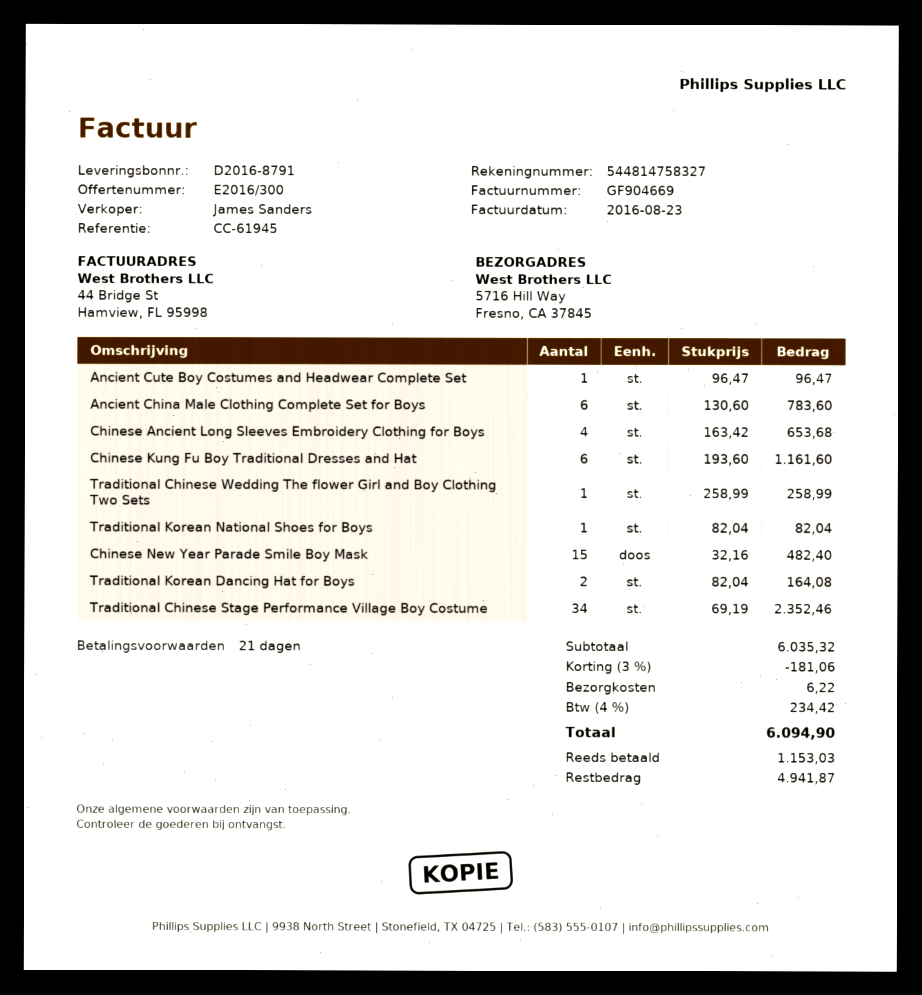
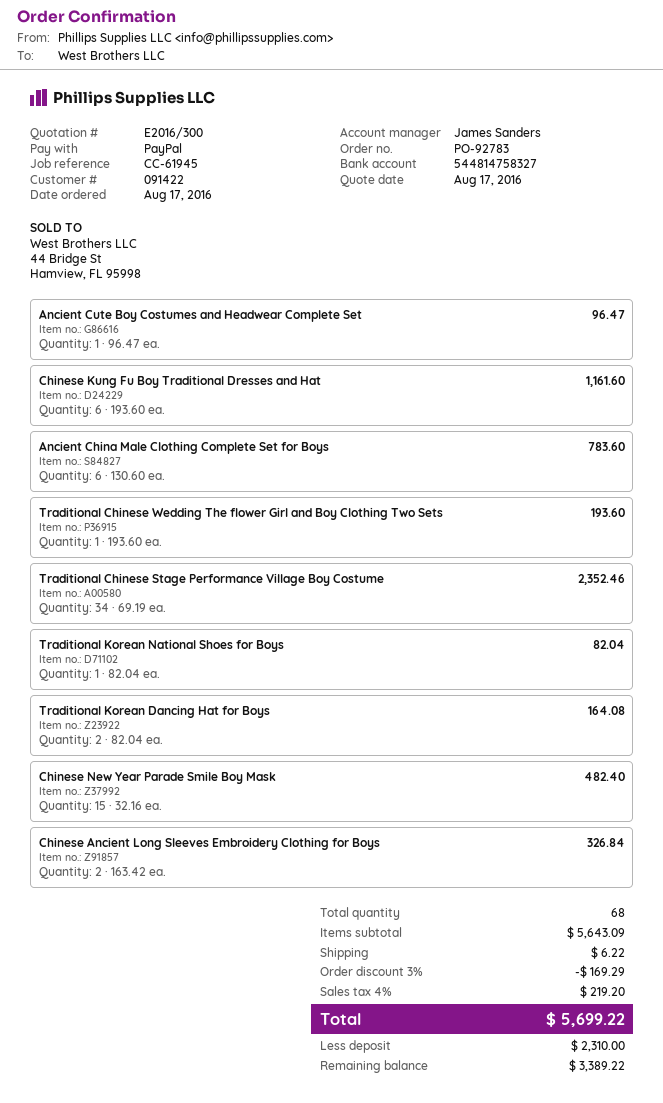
Chinese Ancient Long Sleeves Embroidery Clothing for Boys: 4 x 163.42 = 653.68 -> 2 x 163.42 = 326.84
Traditional Chinese Wedding The flower Girl and Boy Clothing Two Sets: 1 x 258.99 = 258.99 -> 1 x 193.60 = 193.60
subtotal: 6035.32 -> 5643.09
discount: 3% = 181.06 -> 3% = 169.29
tax: 4% = 234.42 -> 4% = 219.20
total: 6094.90 -> 5699.22
deposit: 1153.03 -> 2310.00
balance: 4941.87 -> 3389.22

